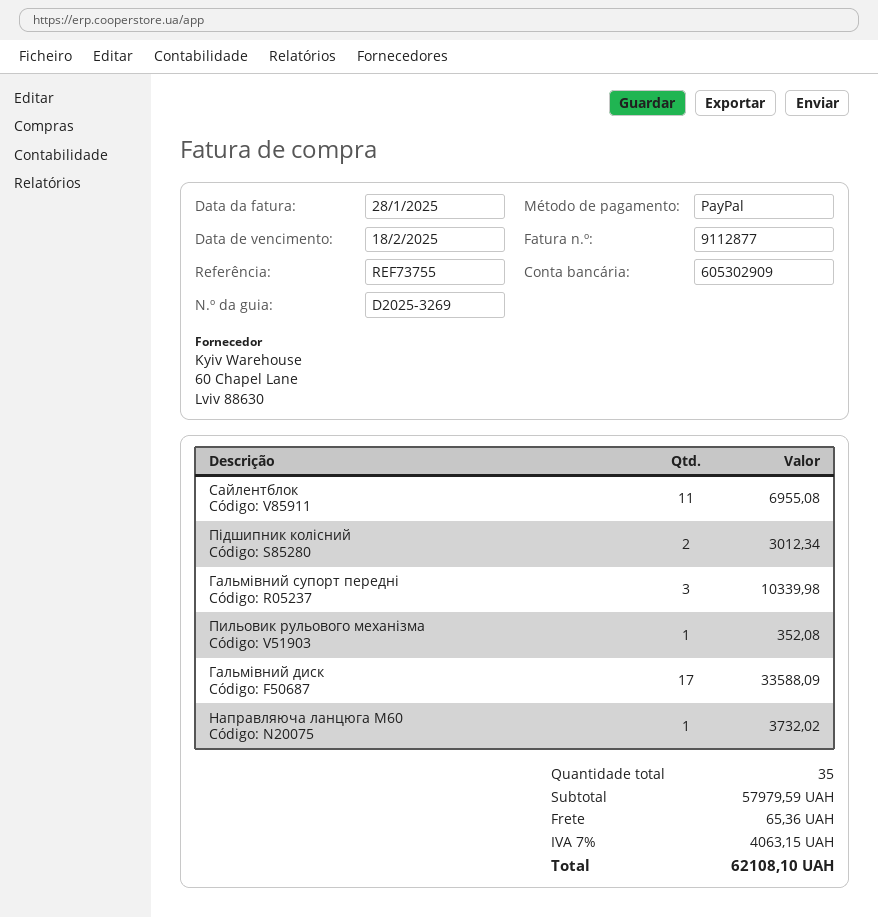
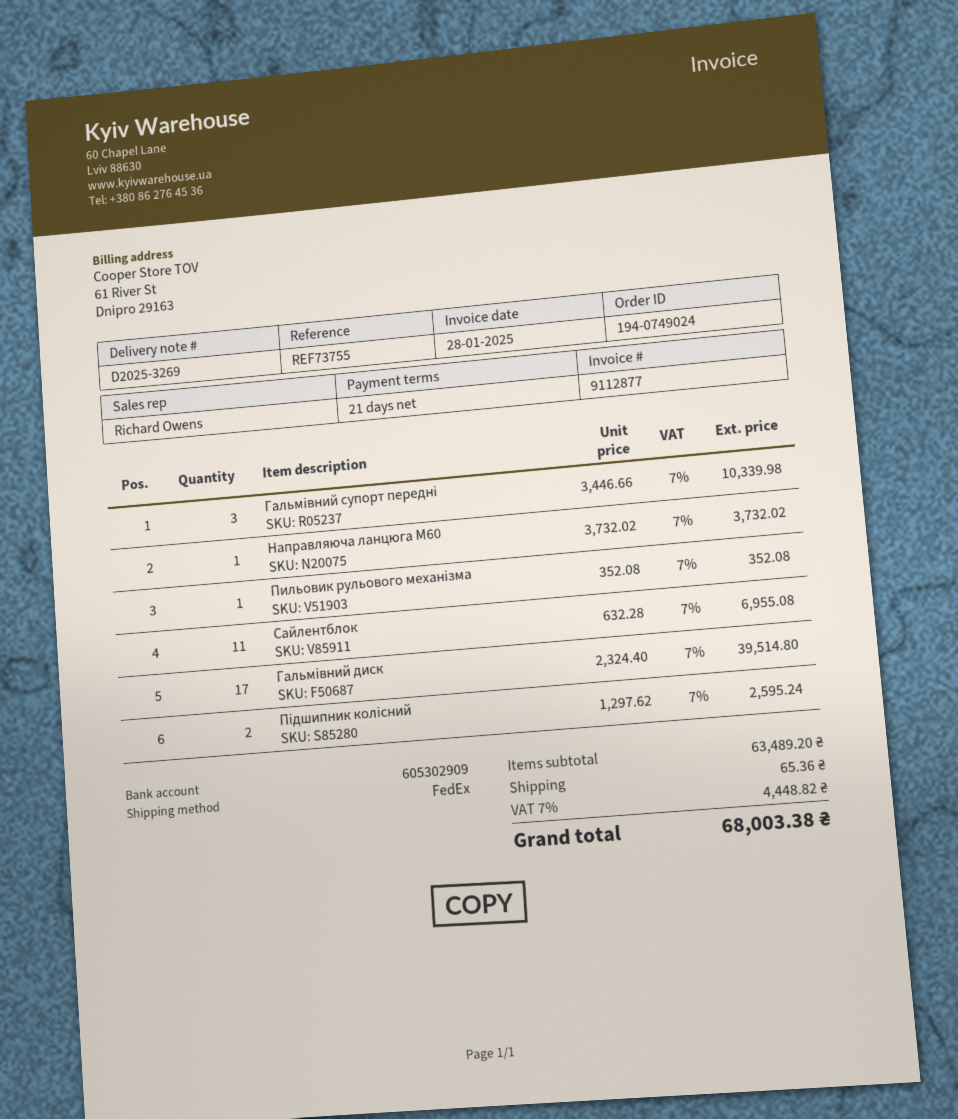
Підшипник колісний: 2 for 3012.34 -> 2 for 2595.24
Гальмівний диск: 17 for 33588.09 -> 17 for 39514.80
subtotal: 57979.59 -> 63489.20
tax: 7% = 4063.15 -> 7% = 4448.82
total: 62108.10 -> 68003.38

